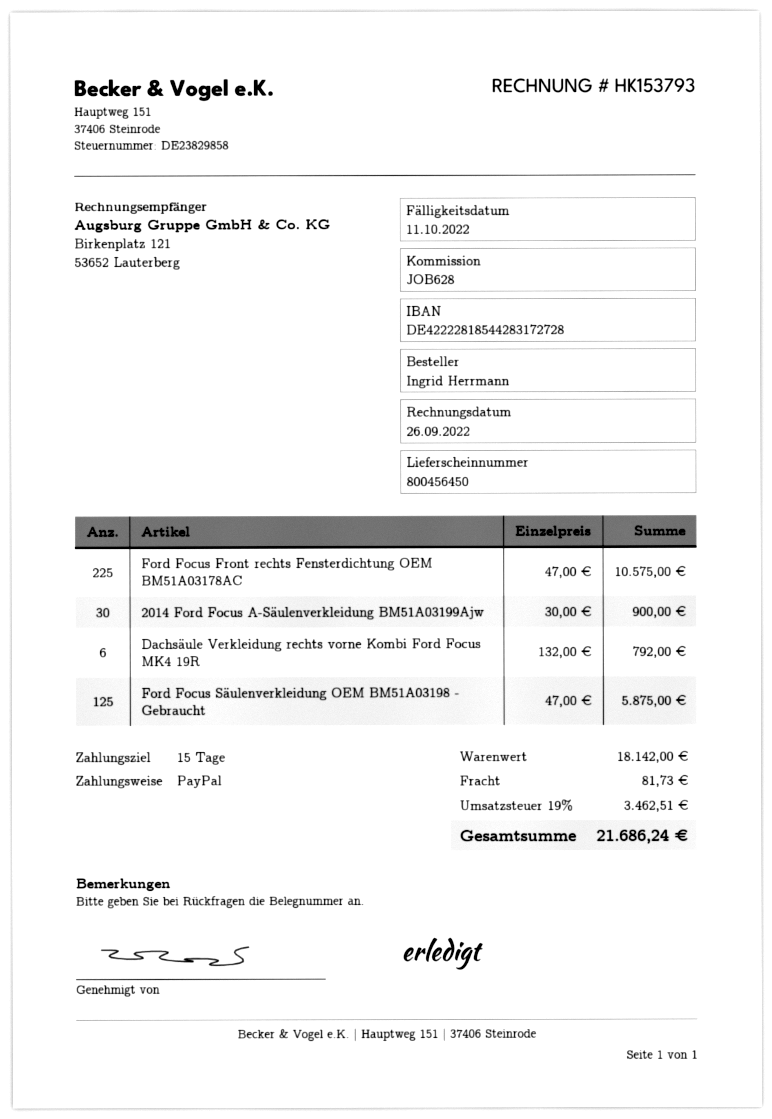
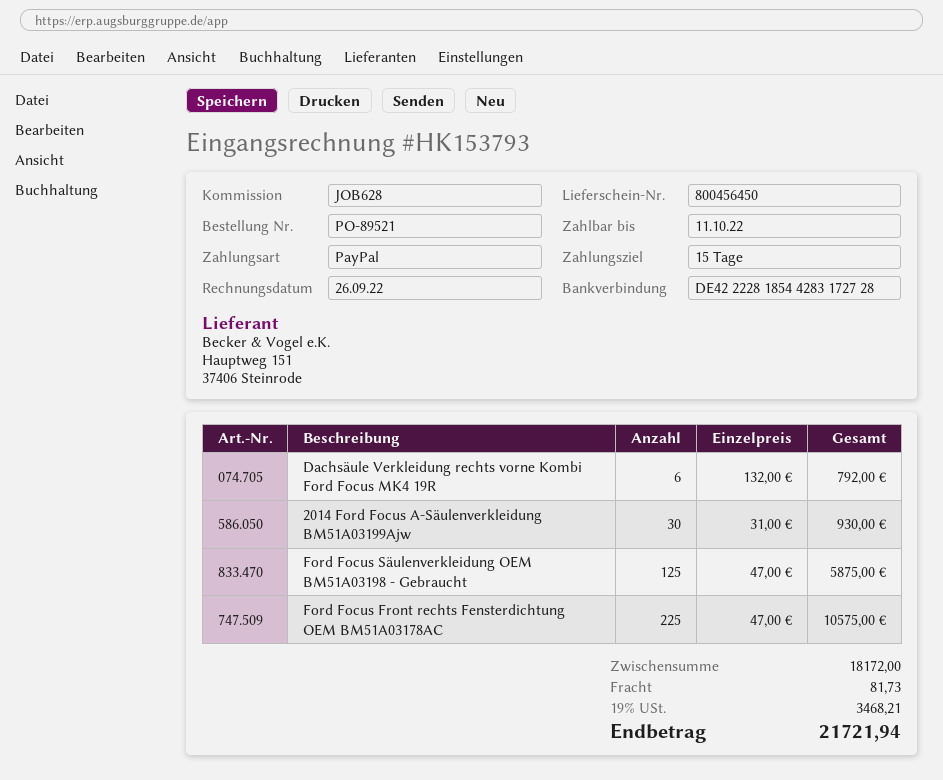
2014 Ford Focus A-Säulenverkleidung BM51A03199Ajw: 30 x 30.00 = 900.00 -> 30 x 31.00 = 930.00
subtotal: 18142.00 -> 18172.00
tax: 19% = 3462.51 -> 19% = 3468.21
total: 21686.24 -> 21721.94

